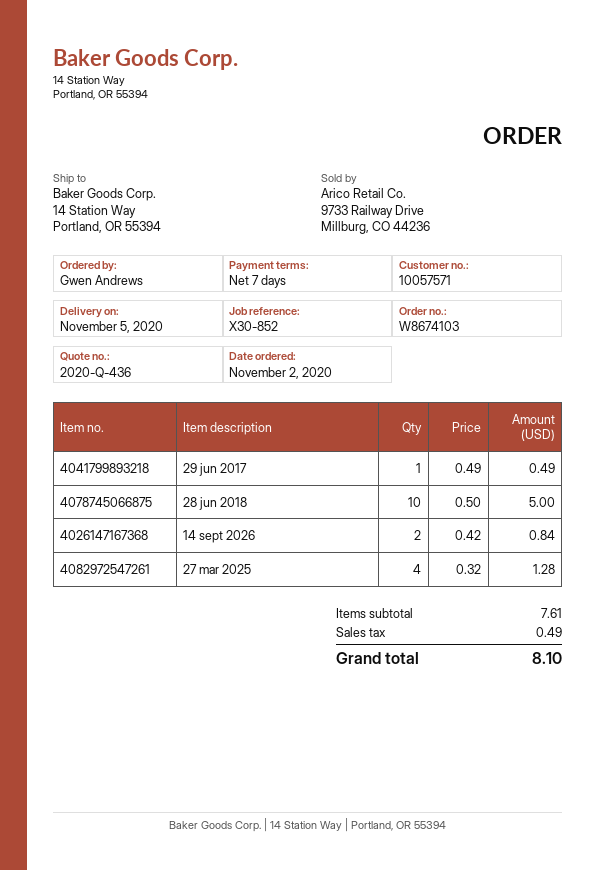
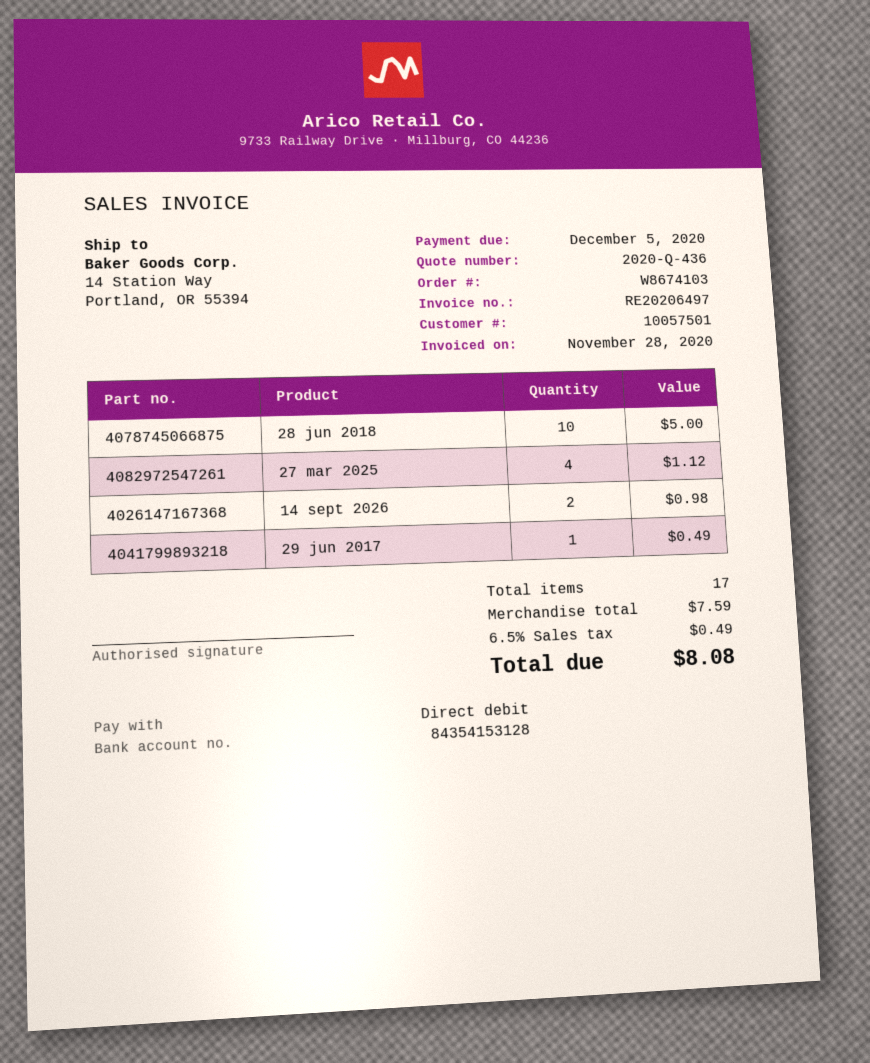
customer number: 10057571 -> 10057501
14 sept 2026: 2 for 0.84 -> 2 for 0.98
27 mar 2025: 4 for 1.28 -> 4 for 1.12
subtotal: 7.61 -> 7.59
total: 8.10 -> 8.08

